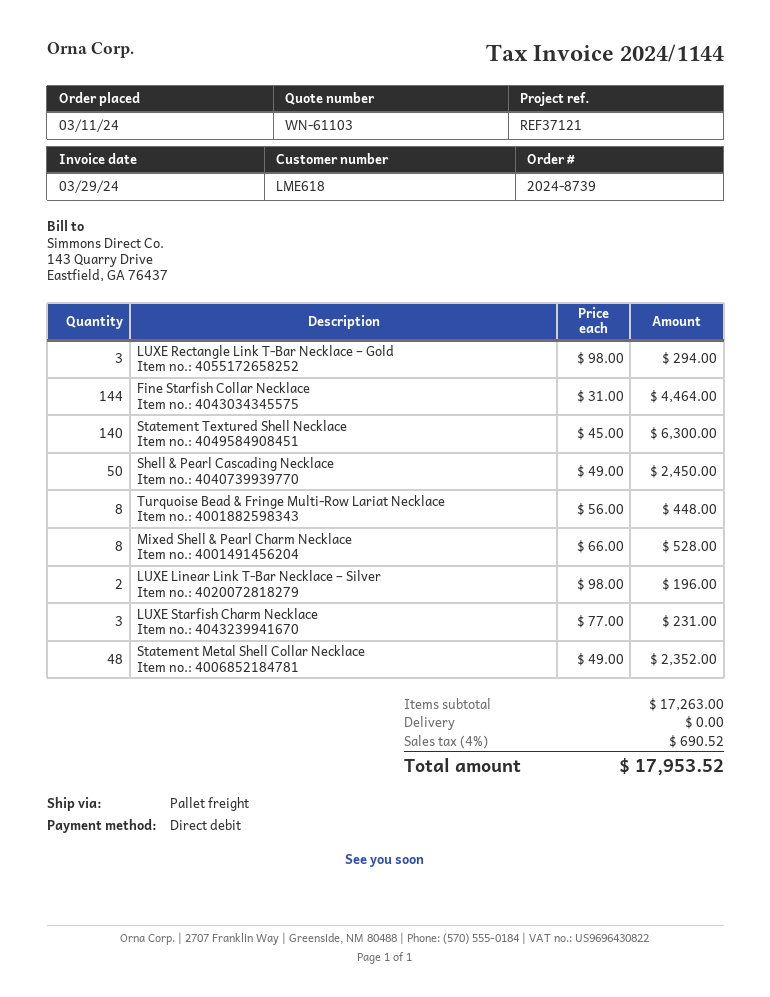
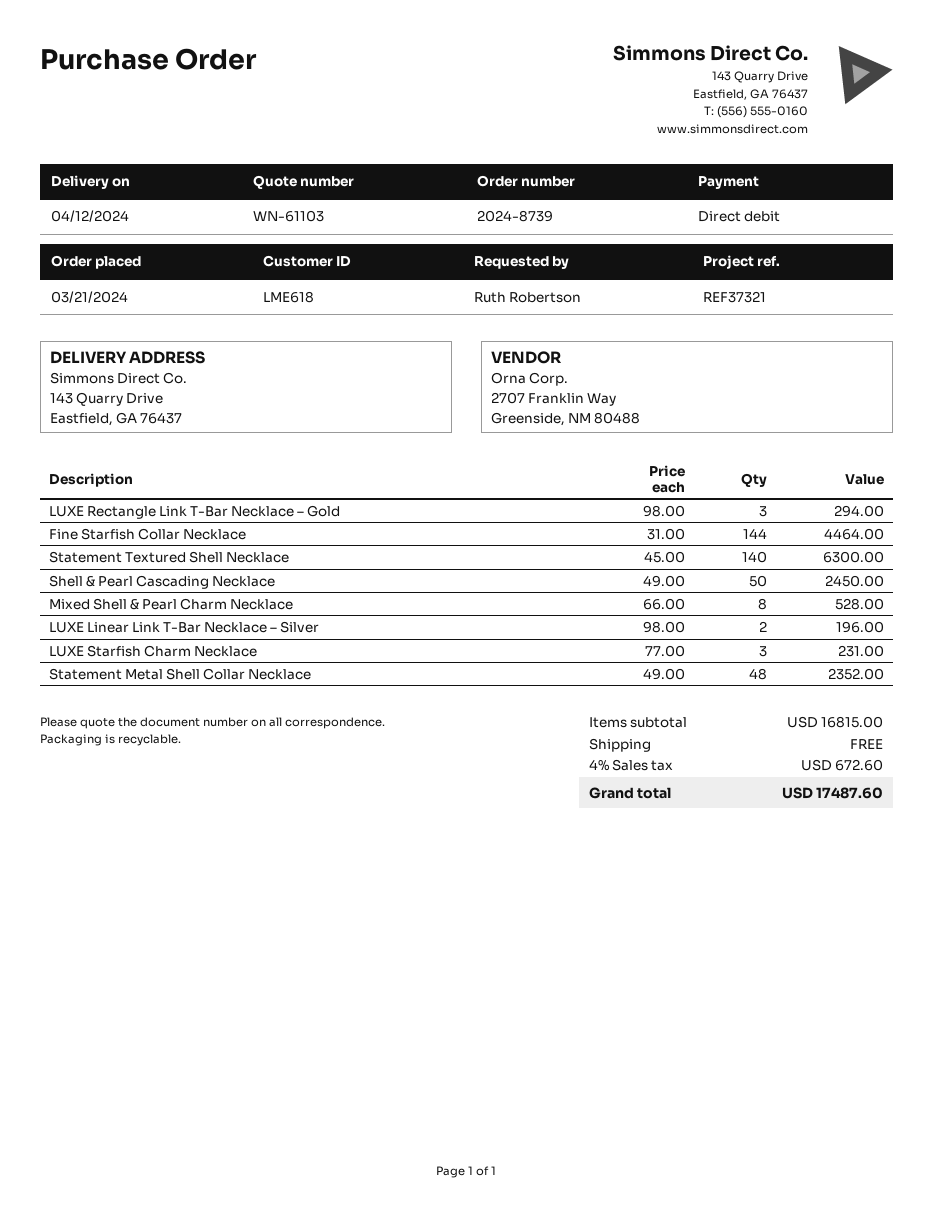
order date: 2024-03-11 -> 2024-03-21
reference: REF37121 -> REF37321
Turquoise Bead & Fringe Multi-Row Lariat Necklace: 8 x 56.00 = 448.00 -> none
subtotal: 17263.00 -> 16815.00
tax: 4% = 690.52 -> 4% = 672.60
total: 17953.52 -> 17487.60

